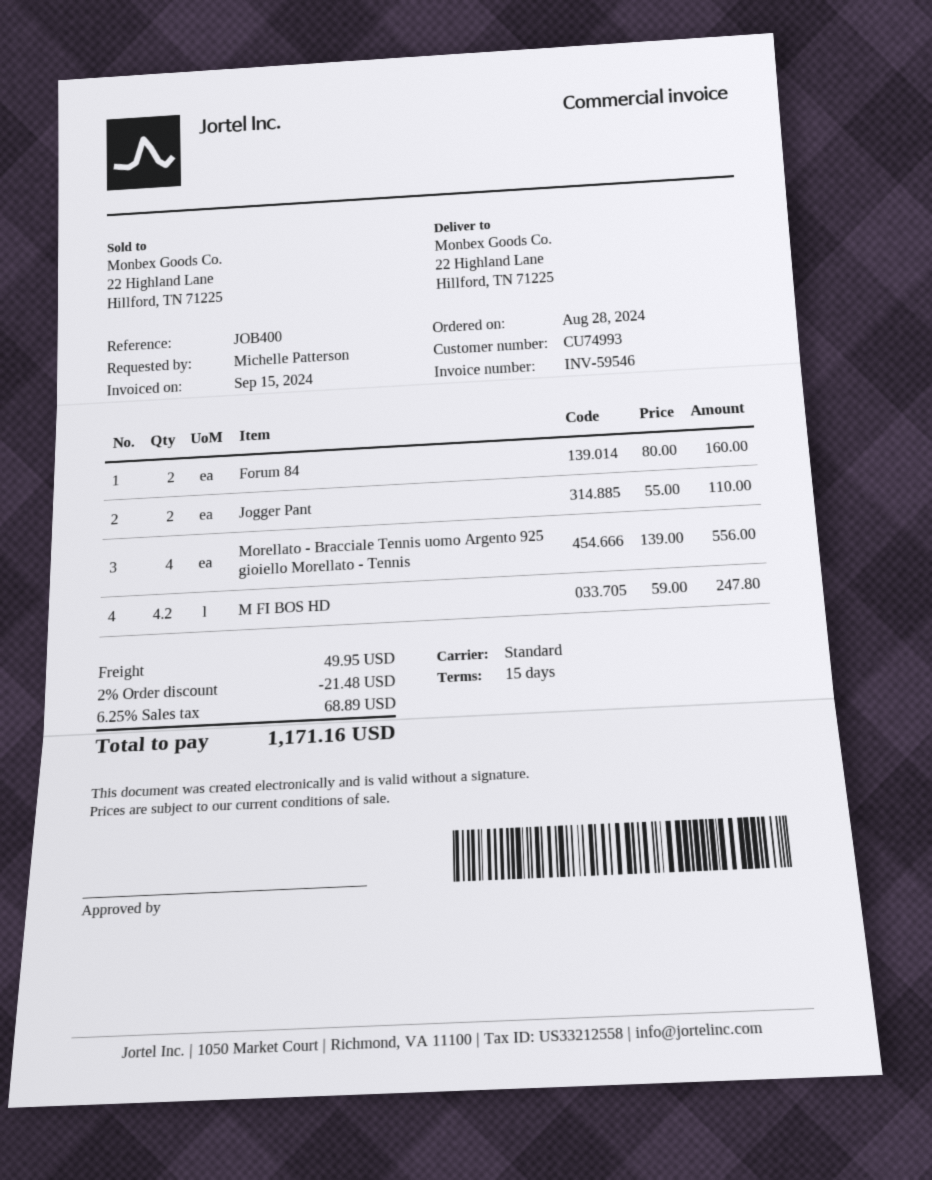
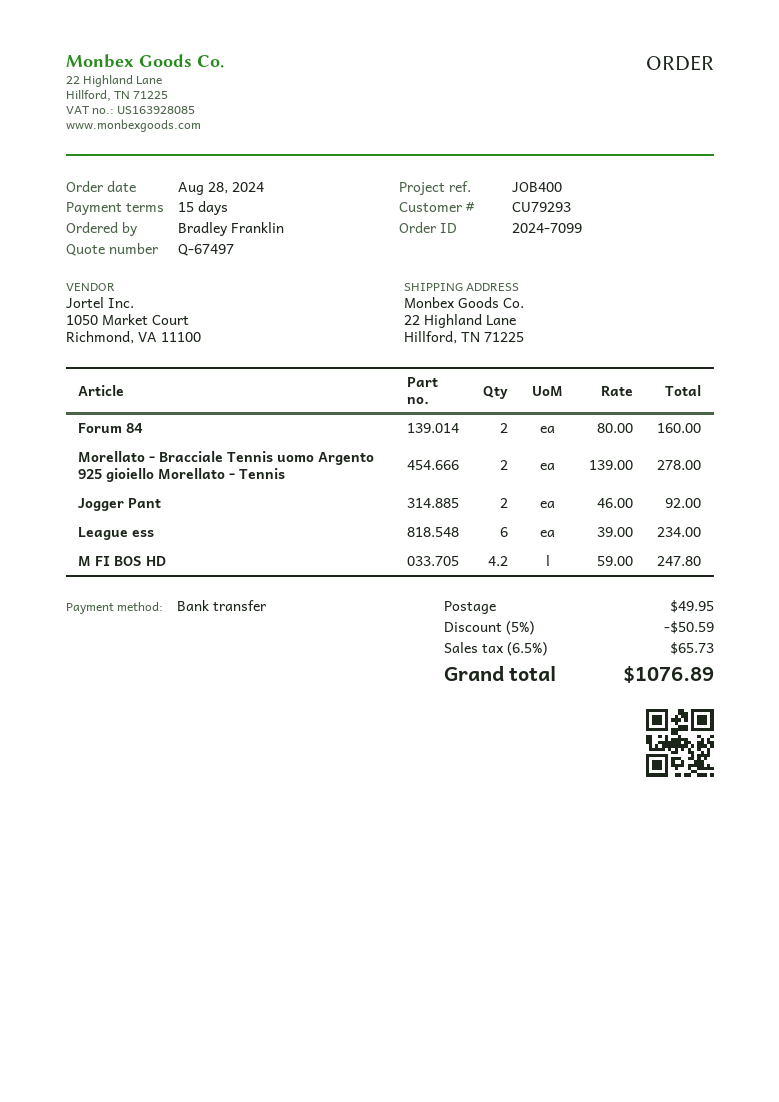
customer number: CU74993 -> CU79293
ordered by: Michelle Patterson -> Bradley Franklin
Jogger Pant: 2 x 55.00 = 110.00 -> 2 x 46.00 = 92.00
Morellato - Bracciale Tennis uomo Argento 925 gioiello Morellato - Tennis: 4 x 139.00 = 556.00 -> 2 x 139.00 = 278.00
League ess: none -> 6 x 39.00 = 234.00
discount: 2% = 21.48 -> 5% = 50.59
tax: 6.25% = 68.89 -> 6.5% = 65.73
total: 1171.16 -> 1076.89

